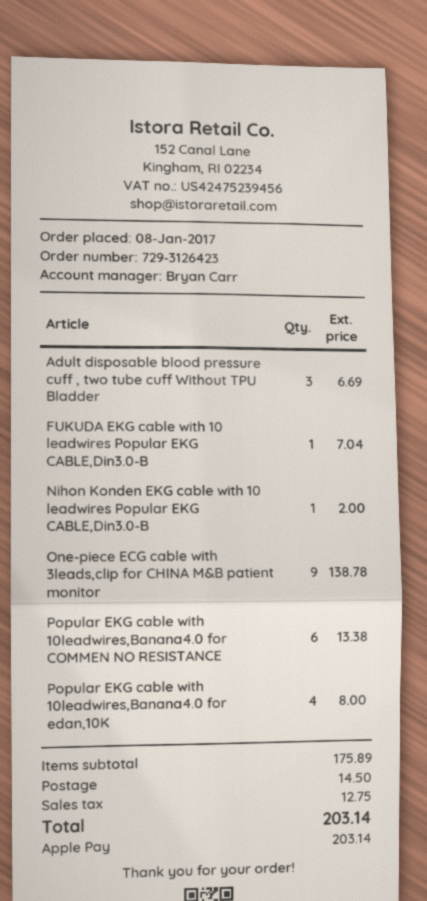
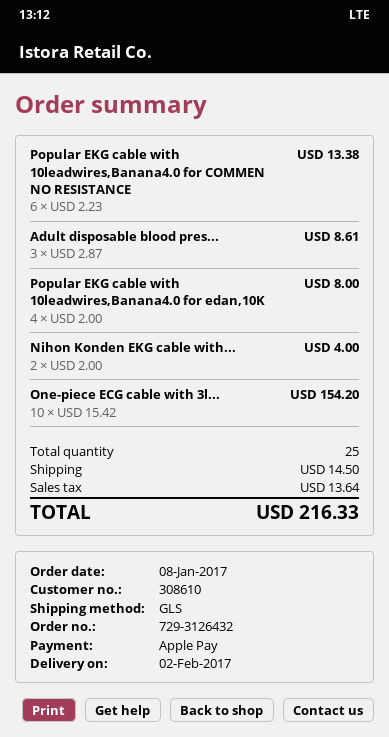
order number: 729-3126423 -> 729-3126432
Adult disposable blood pressure cuff , two tube cuff Without TPU Bladder: 3 for 6.69 -> 3 for 8.61
FUKUDA EKG cable with 10 leadwires Popular EKG CABLE,Din3.0-B: 1 for 7.04 -> none
Nihon Konden EKG cable with 10 leadwires Popular EKG CABLE,Din3.0-B: 1 for 2.00 -> 2 for 4.00
One-piece ECG cable with 3leads,clip for CHINA M&B patient monitor: 9 for 138.78 -> 10 for 154.20
tax: 12.75 -> 13.64
total: 203.14 -> 216.33

